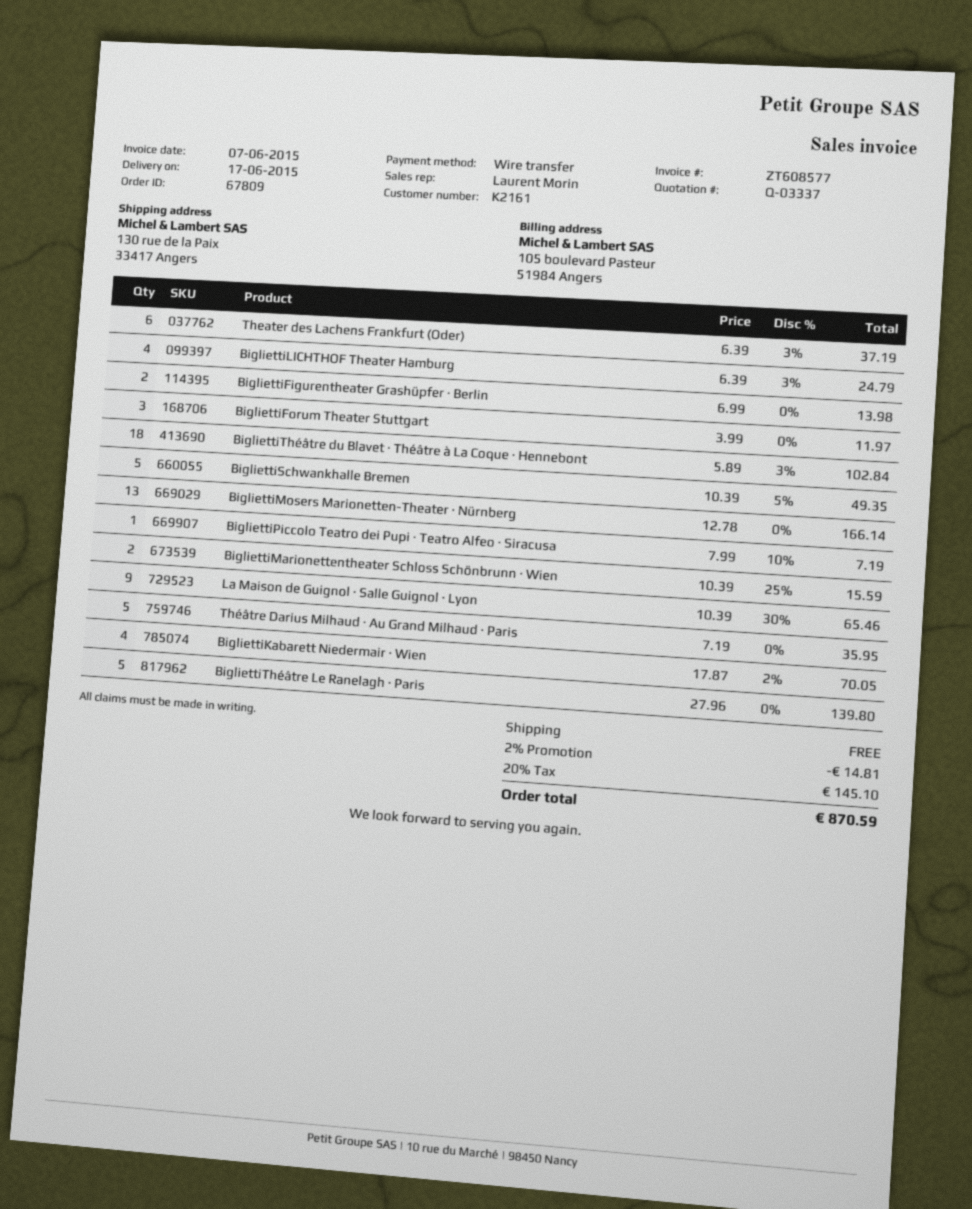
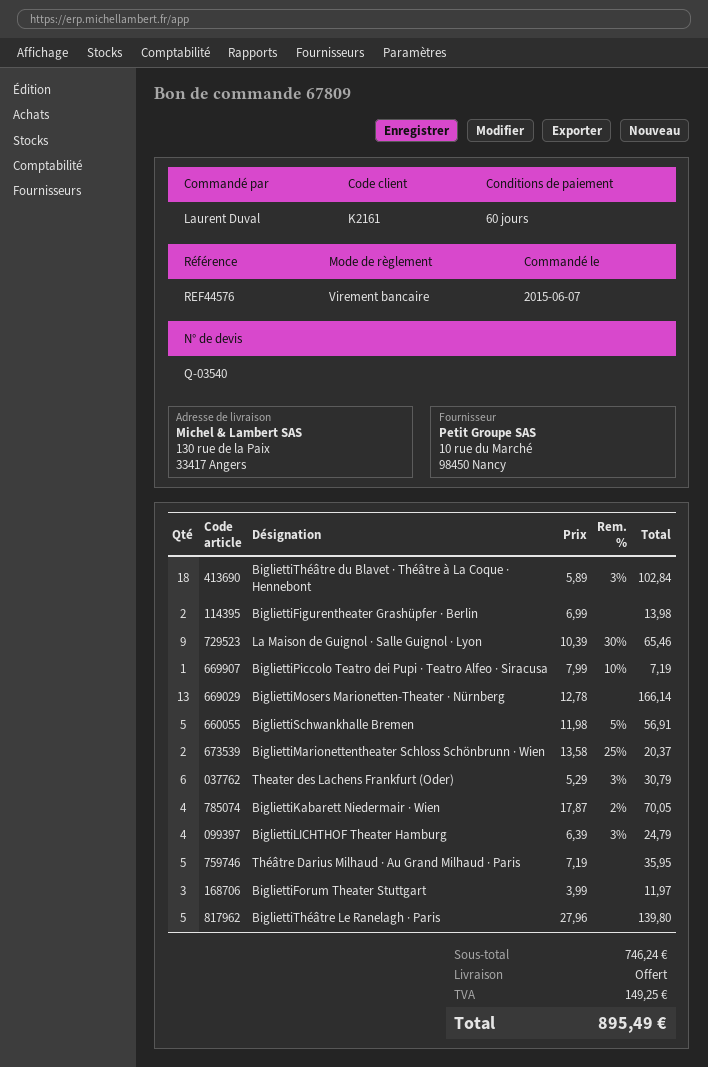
quote number: Q-03337 -> Q-03540
Theater des Lachens Frankfurt (Oder): 6 x 6.39 - 3% = 37.19 -> 6 x 5.29 - 3% = 30.79
BigliettiSchwankhalle Bremen: 5 x 10.39 - 5% = 49.35 -> 5 x 11.98 - 5% = 56.91
BigliettiMarionettentheater Schloss Schönbrunn · Wien: 2 x 10.39 - 25% = 15.59 -> 2 x 13.58 - 25% = 20.37
discount: 2% = 14.81 -> none
tax: 145.10 -> 149.25
total: 870.59 -> 895.49

